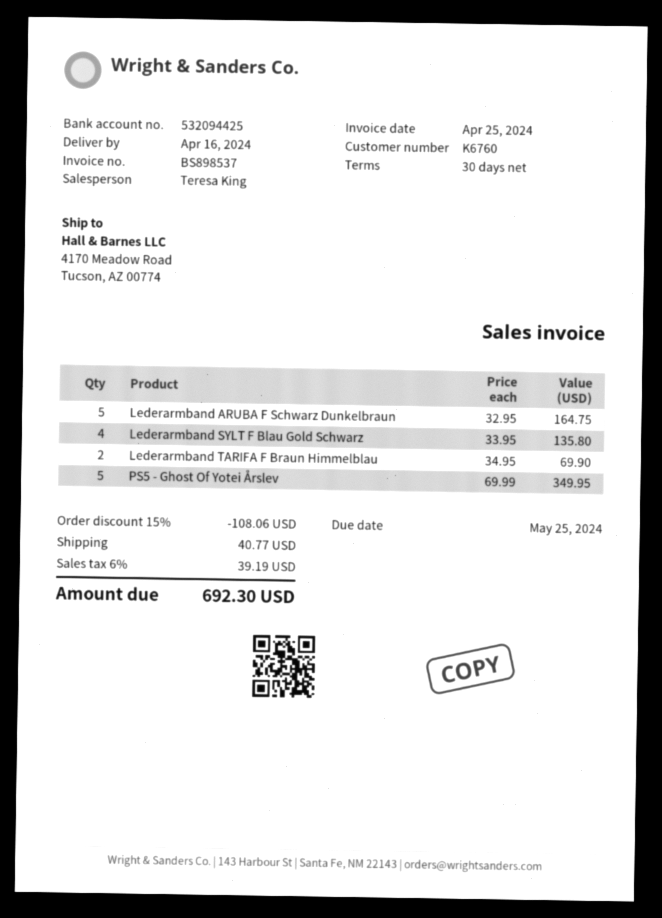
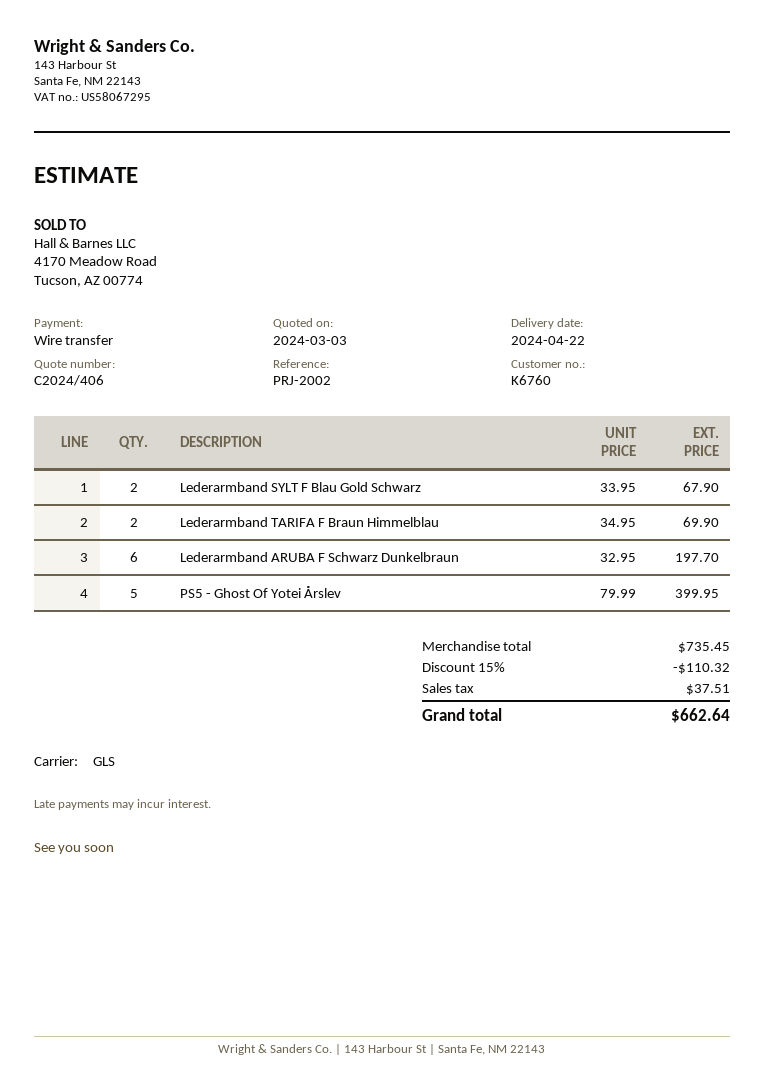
delivery date: 2024-04-16 -> 2024-04-22
Lederarmband ARUBA F Schwarz Dunkelbraun: 5 x 32.95 = 164.75 -> 6 x 32.95 = 197.70
Lederarmband SYLT F Blau Gold Schwarz: 4 x 33.95 = 135.80 -> 2 x 33.95 = 67.90
PS5 - Ghost Of Yotei Årslev: 5 x 69.99 = 349.95 -> 5 x 79.99 = 399.95
discount: 15% = 108.06 -> 15% = 110.32
shipping: 40.77 -> none
tax: 39.19 -> 37.51
total: 692.30 -> 662.64

